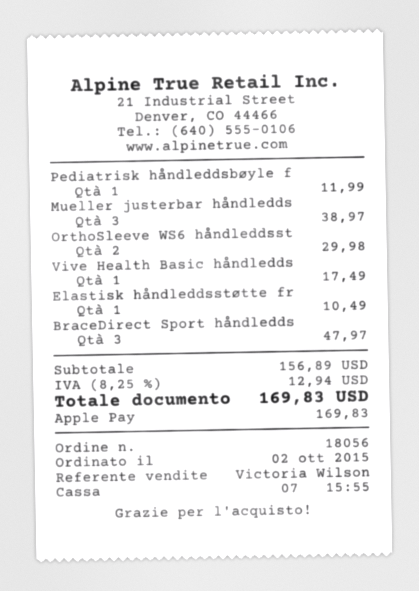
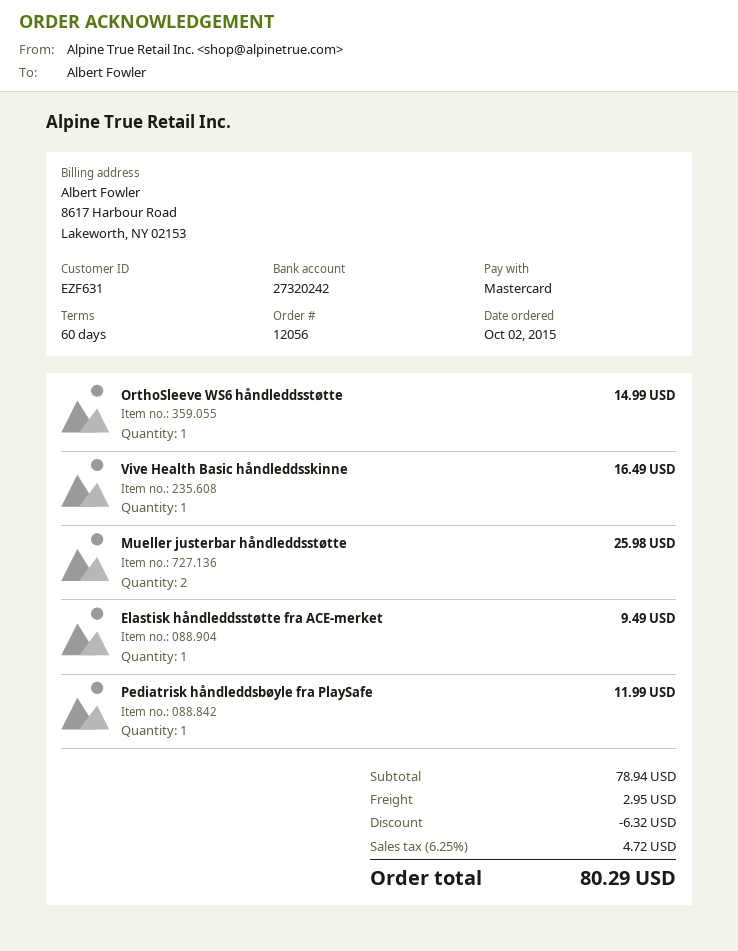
order number: 18056 -> 12056
payment method: Apple Pay -> Mastercard
Mueller justerbar håndledds: 3 for 38.97 -> 2 for 25.98
OrthoSleeve WS6 håndleddsst: 2 for 29.98 -> 1 for 14.99
Vive Health Basic håndledds: 1 for 17.49 -> 1 for 16.49
Elastisk håndleddsstøtte fr: 1 for 10.49 -> 1 for 9.49
BraceDirect Sport håndledds: 3 for 47.97 -> none
subtotal: 156.89 -> 78.94
discount: none -> 6.32
shipping: none -> 2.95
tax: 8.25% = 12.94 -> 6.25% = 4.72
total: 169.83 -> 80.29

